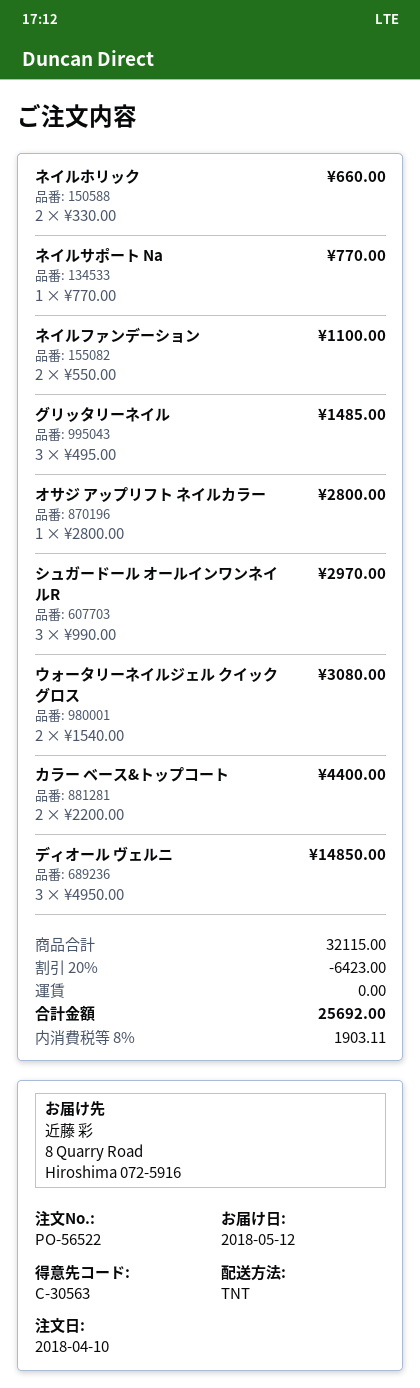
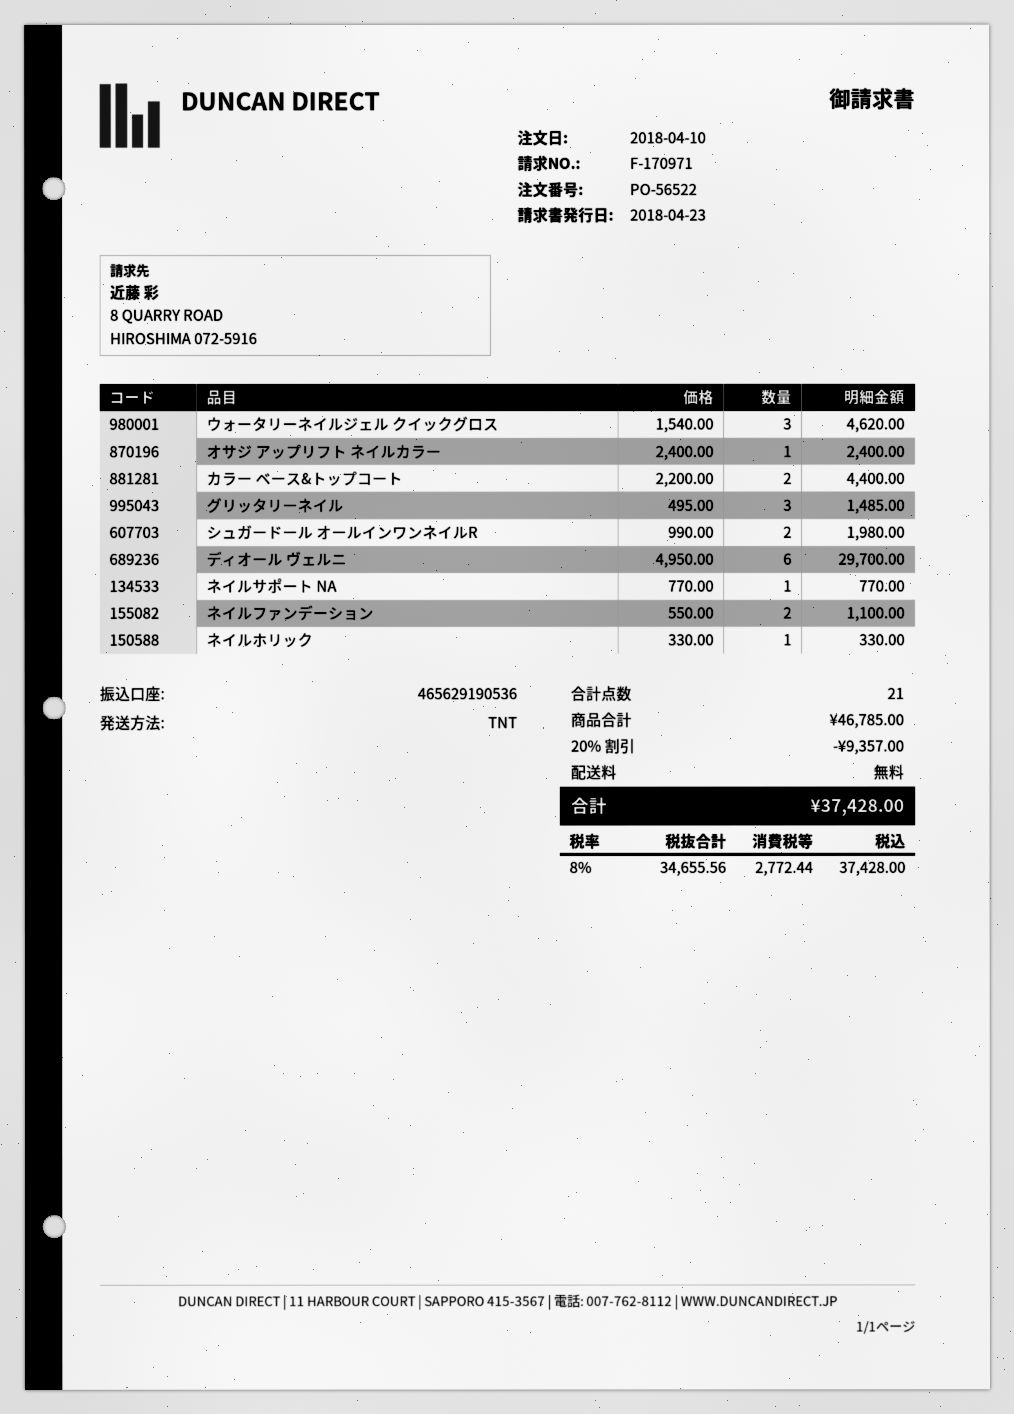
ネイルホリック: 2 x 330.00 = 660.00 -> 1 x 330.00 = 330.00
オサジ アップリフト ネイルカラー: 1 x 2800.00 = 2800.00 -> 1 x 2400.00 = 2400.00
シュガードール オールインワンネイルR: 3 x 990.00 = 2970.00 -> 2 x 990.00 = 1980.00
ウォータリーネイルジェル クイックグロス: 2 x 1540.00 = 3080.00 -> 3 x 1540.00 = 4620.00
ディオール ヴェルニ: 3 x 4950.00 = 14850.00 -> 6 x 4950.00 = 29700.00
subtotal: 32115.00 -> 46785.00
discount: 20% = 6423.00 -> 20% = 9357.00
tax: 8% = 1903.11 -> 8% = 2772.44
total: 25692.00 -> 37428.00

